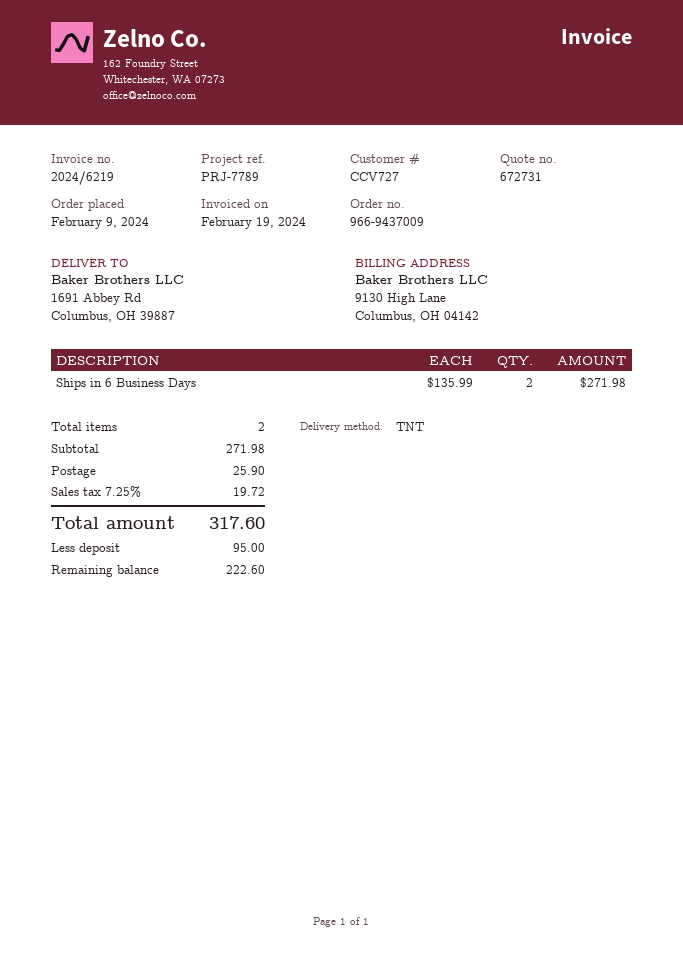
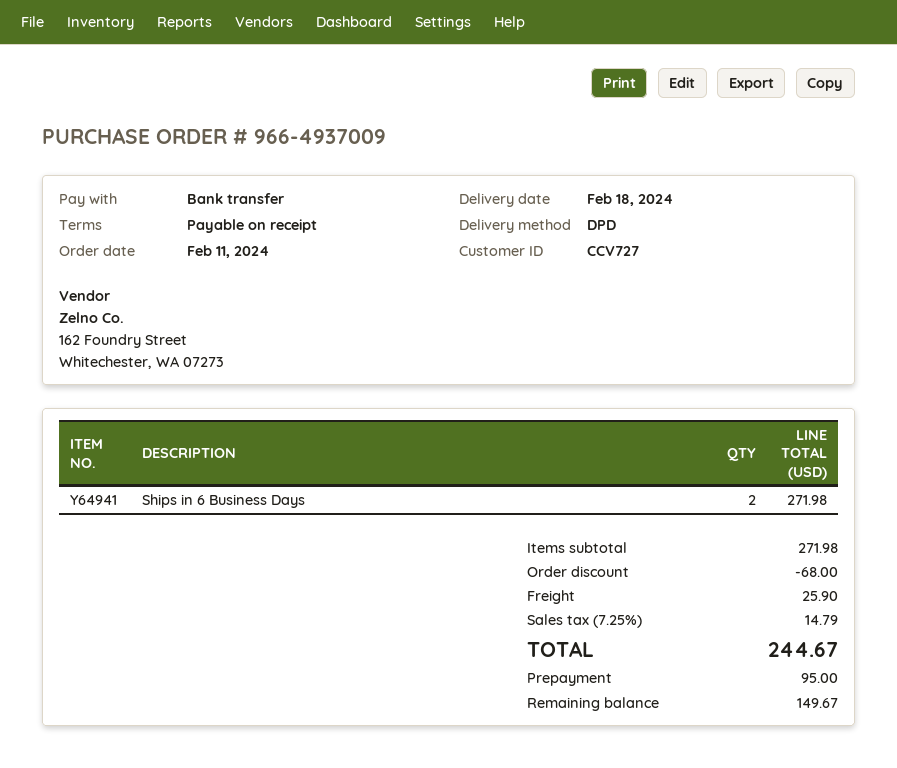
order number: 966-9437009 -> 966-4937009
order date: 2024-02-09 -> 2024-02-11
shipping method: TNT -> DPD
discount: none -> 68.00
tax: 7.25% = 19.72 -> 7.25% = 14.79
total: 317.60 -> 244.67
balance: 222.60 -> 149.67

